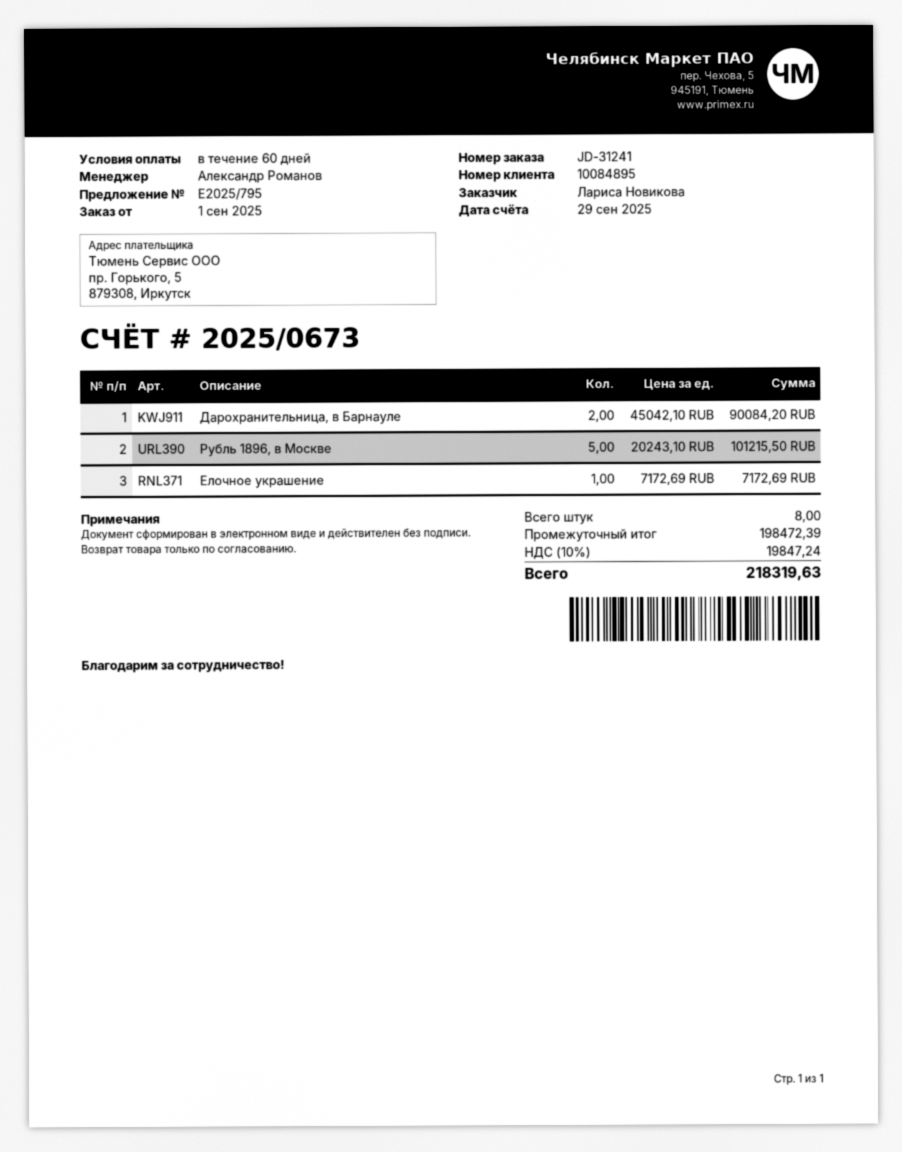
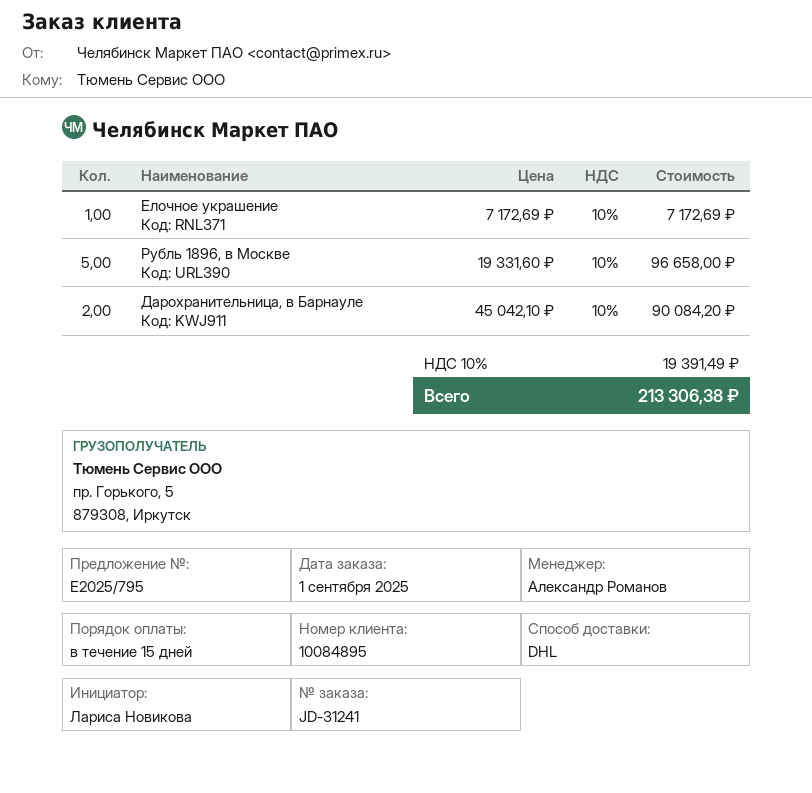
payment terms: 60 days -> 15 days
Рубль 1896, в Москве: 5 x 20243.10 = 101215.50 -> 5 x 19331.60 = 96658.00
tax: 10% = 19847.24 -> 10% = 19391.49
total: 218319.63 -> 213306.38

